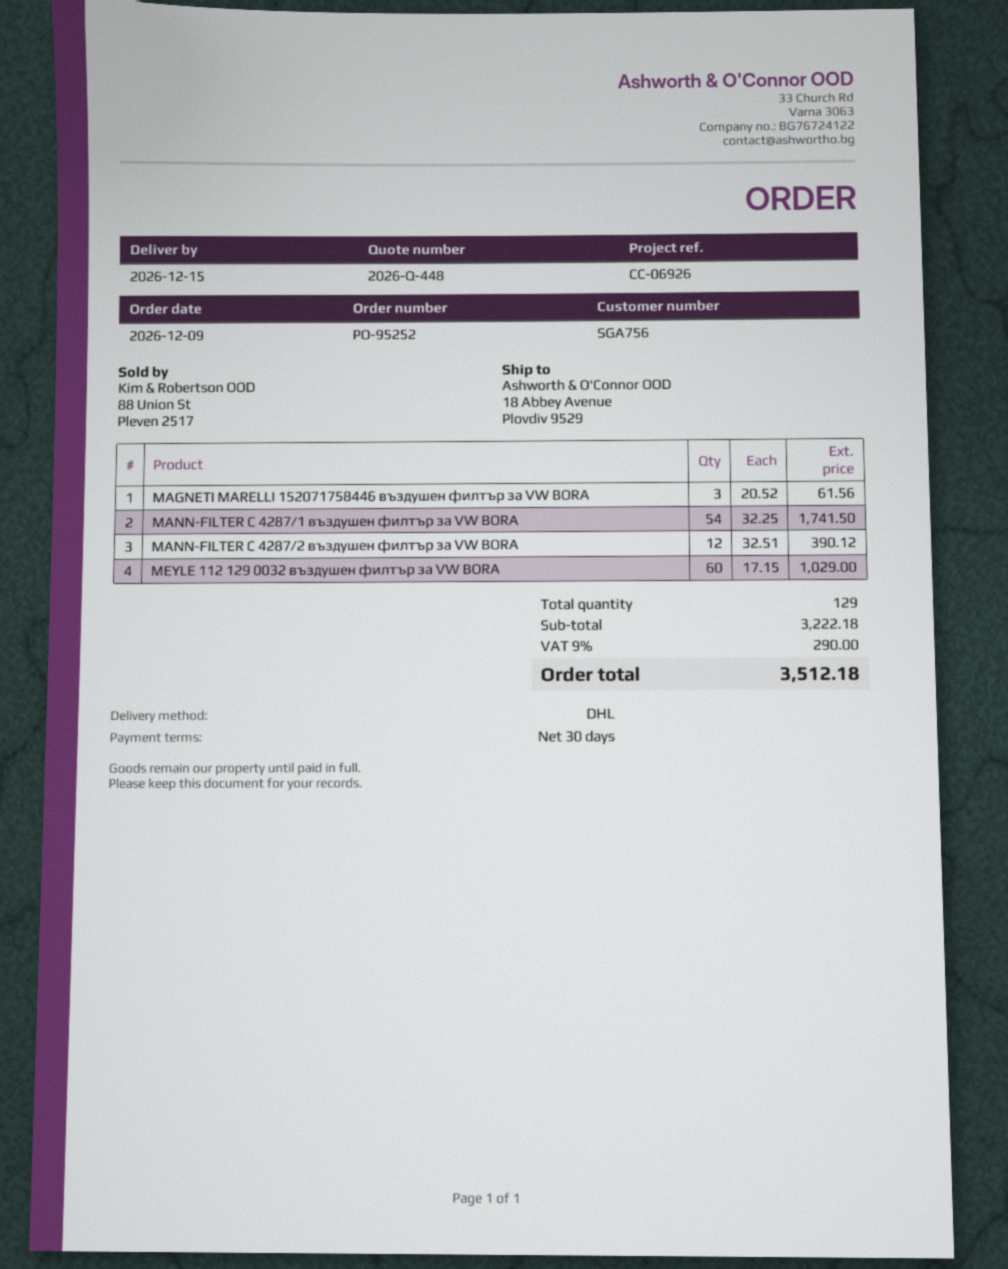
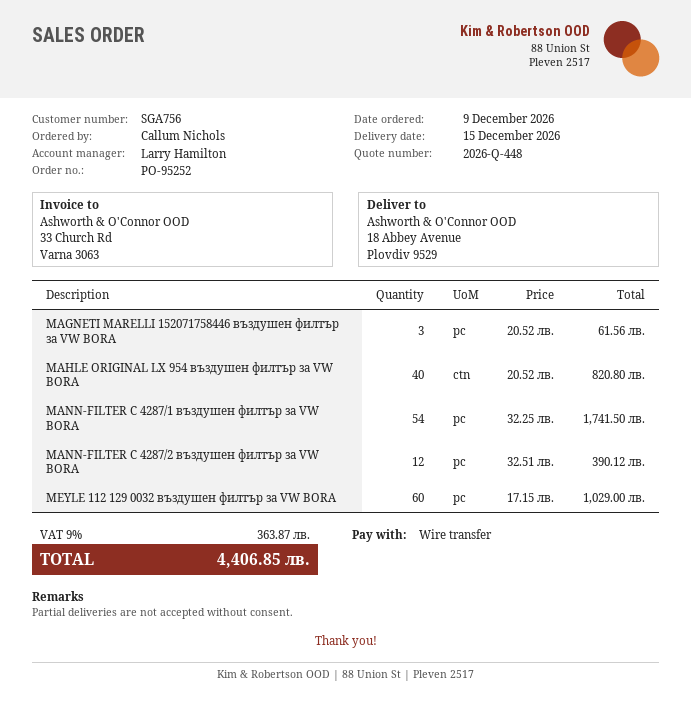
MAHLE ORIGINAL LX 954 въздушен филтър за VW BORA: none -> 40 x 20.52 = 820.80
tax: 9% = 290.00 -> 9% = 363.87
total: 3512.18 -> 4406.85

